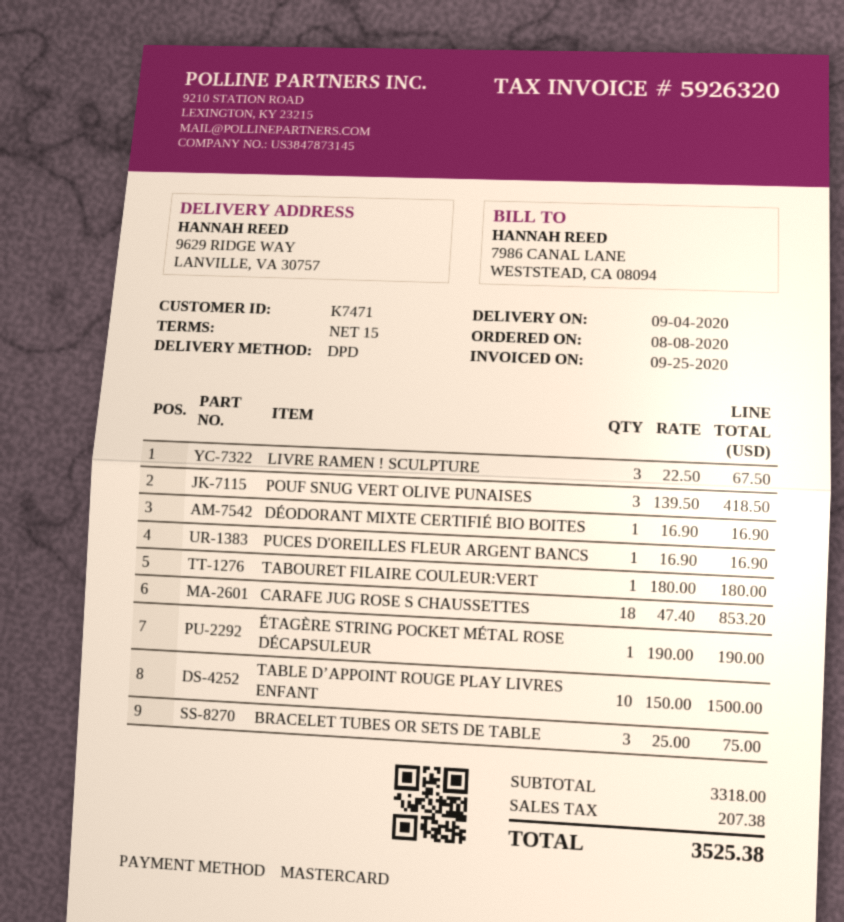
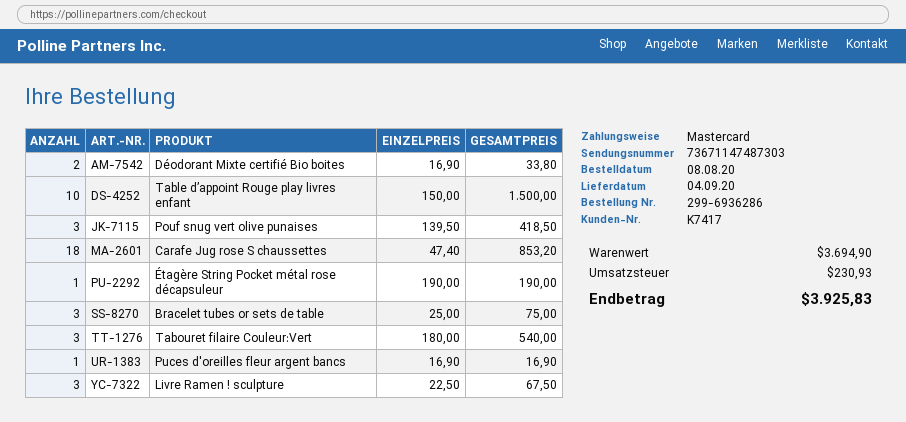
customer number: K7471 -> K7417
DÉODORANT MIXTE CERTIFIÉ BIO BOITES: 1 x 16.90 = 16.90 -> 2 x 16.90 = 33.80
TABOURET FILAIRE COULEUR:VERT: 1 x 180.00 = 180.00 -> 3 x 180.00 = 540.00
subtotal: 3318.00 -> 3694.90
tax: 207.38 -> 230.93
total: 3525.38 -> 3925.83

